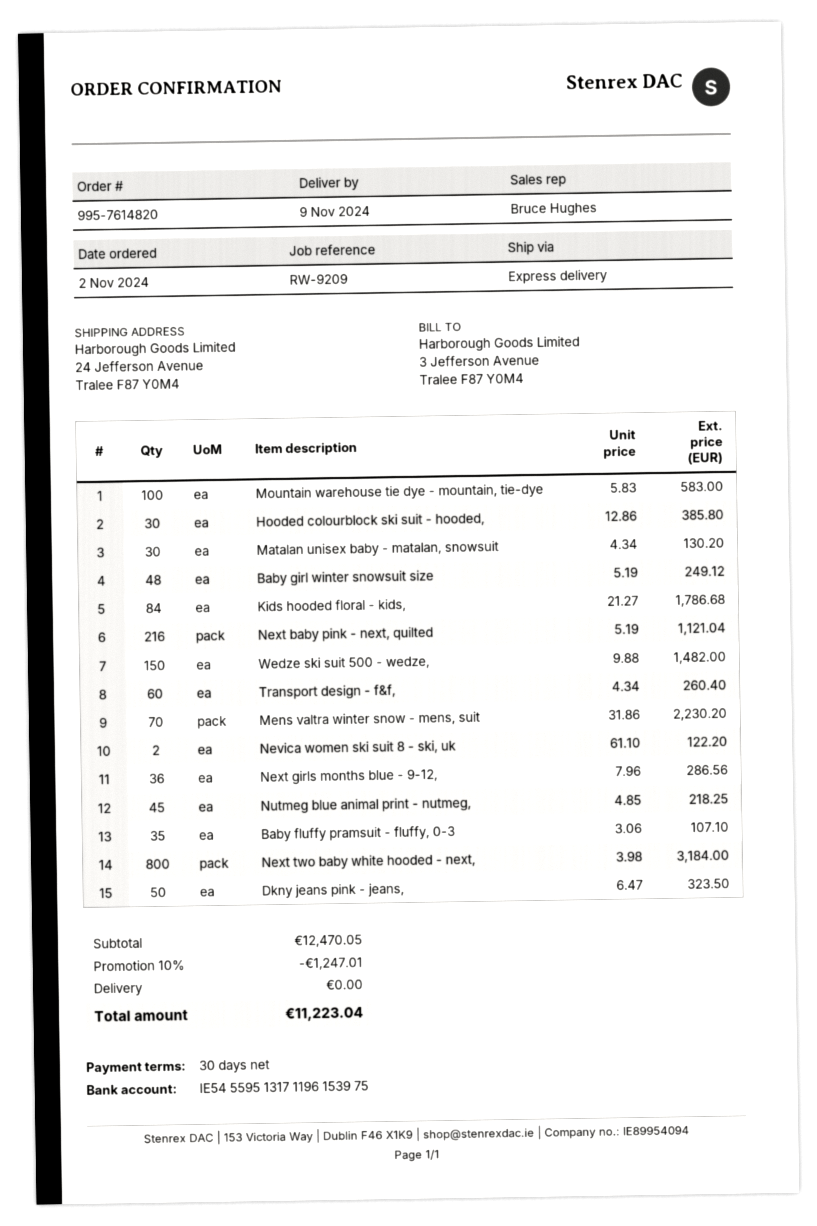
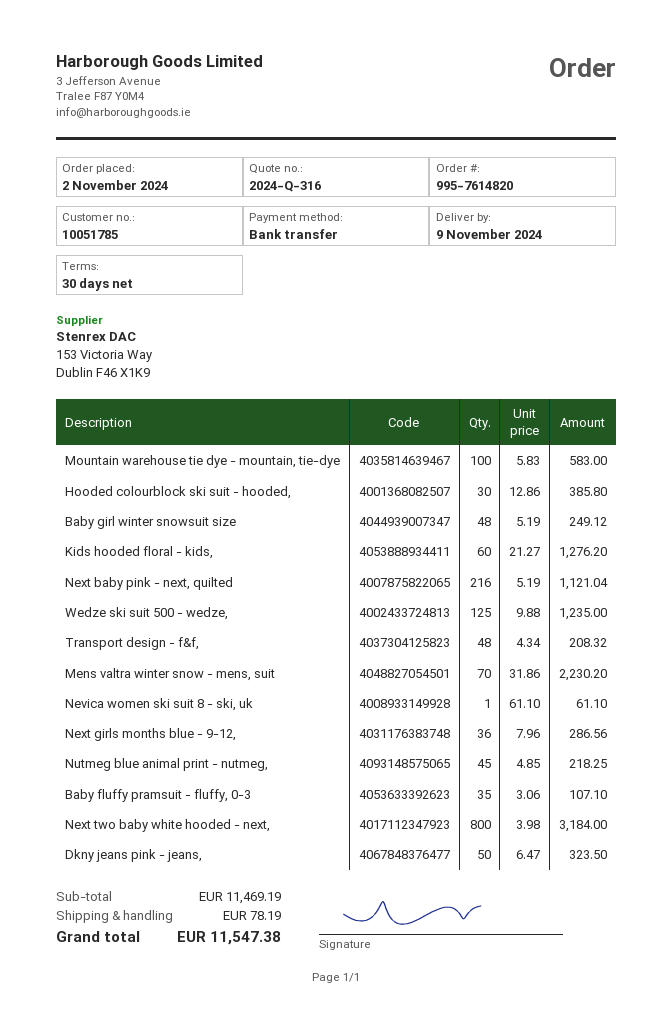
Matalan unisex baby - matalan, snowsuit: 30 x 4.34 = 130.20 -> none
Kids hooded floral - kids,: 84 x 21.27 = 1786.68 -> 60 x 21.27 = 1276.20
Wedze ski suit 500 - wedze,: 150 x 9.88 = 1482.00 -> 125 x 9.88 = 1235.00
Transport design - f&f,: 60 x 4.34 = 260.40 -> 48 x 4.34 = 208.32
Nevica women ski suit 8 - ski, uk: 2 x 61.10 = 122.20 -> 1 x 61.10 = 61.10
subtotal: 12470.05 -> 11469.19
discount: 10% = 1247.01 -> none
shipping: 0.00 -> 78.19
total: 11223.04 -> 11547.38

